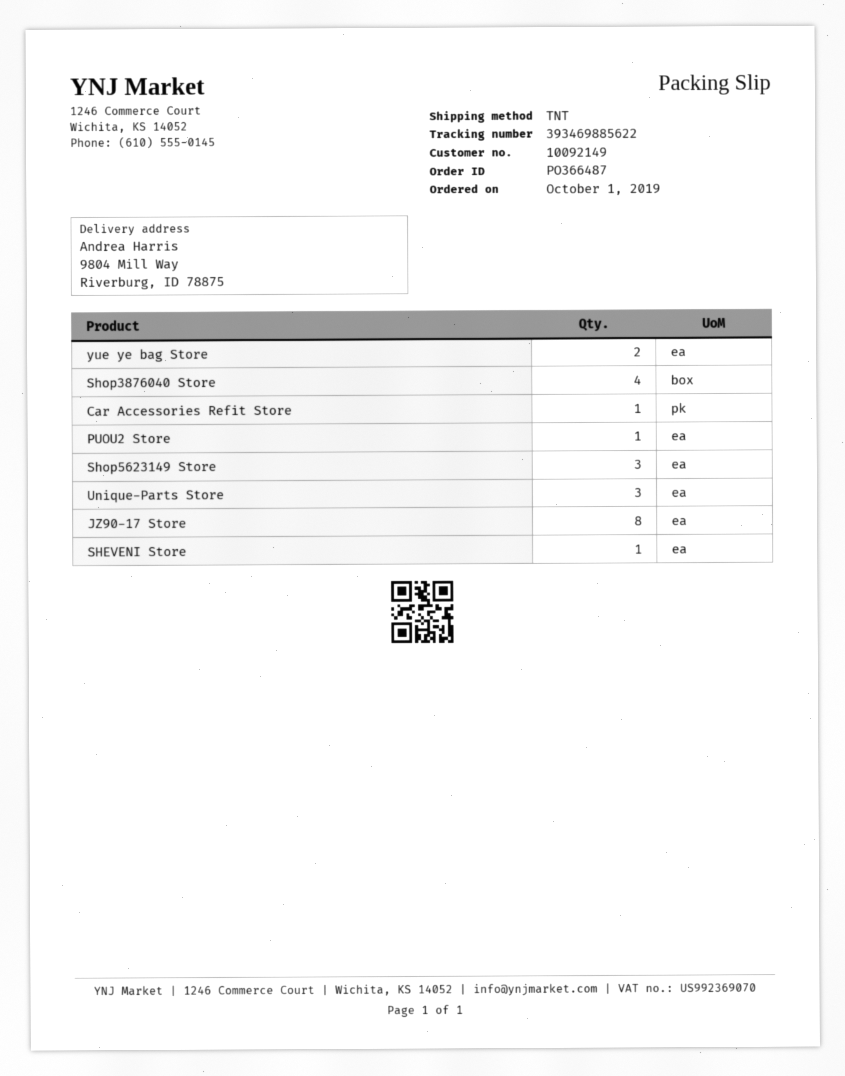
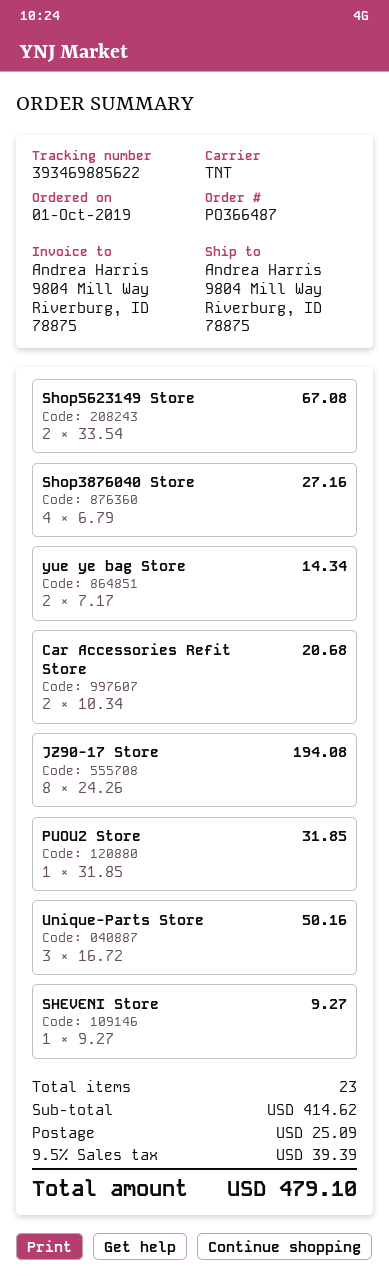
Car Accessories Refit Store: 1 -> 2
Shop5623149 Store: 3 -> 2

